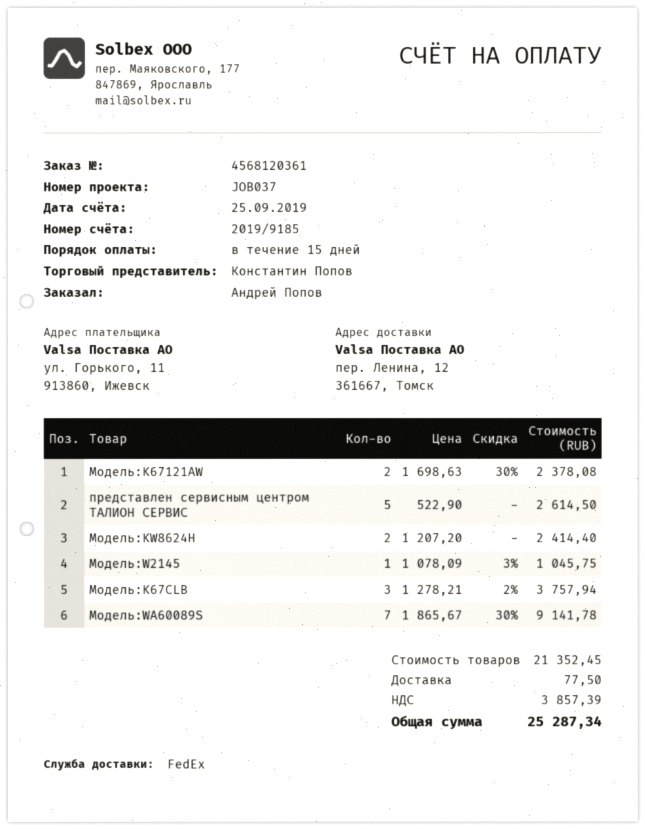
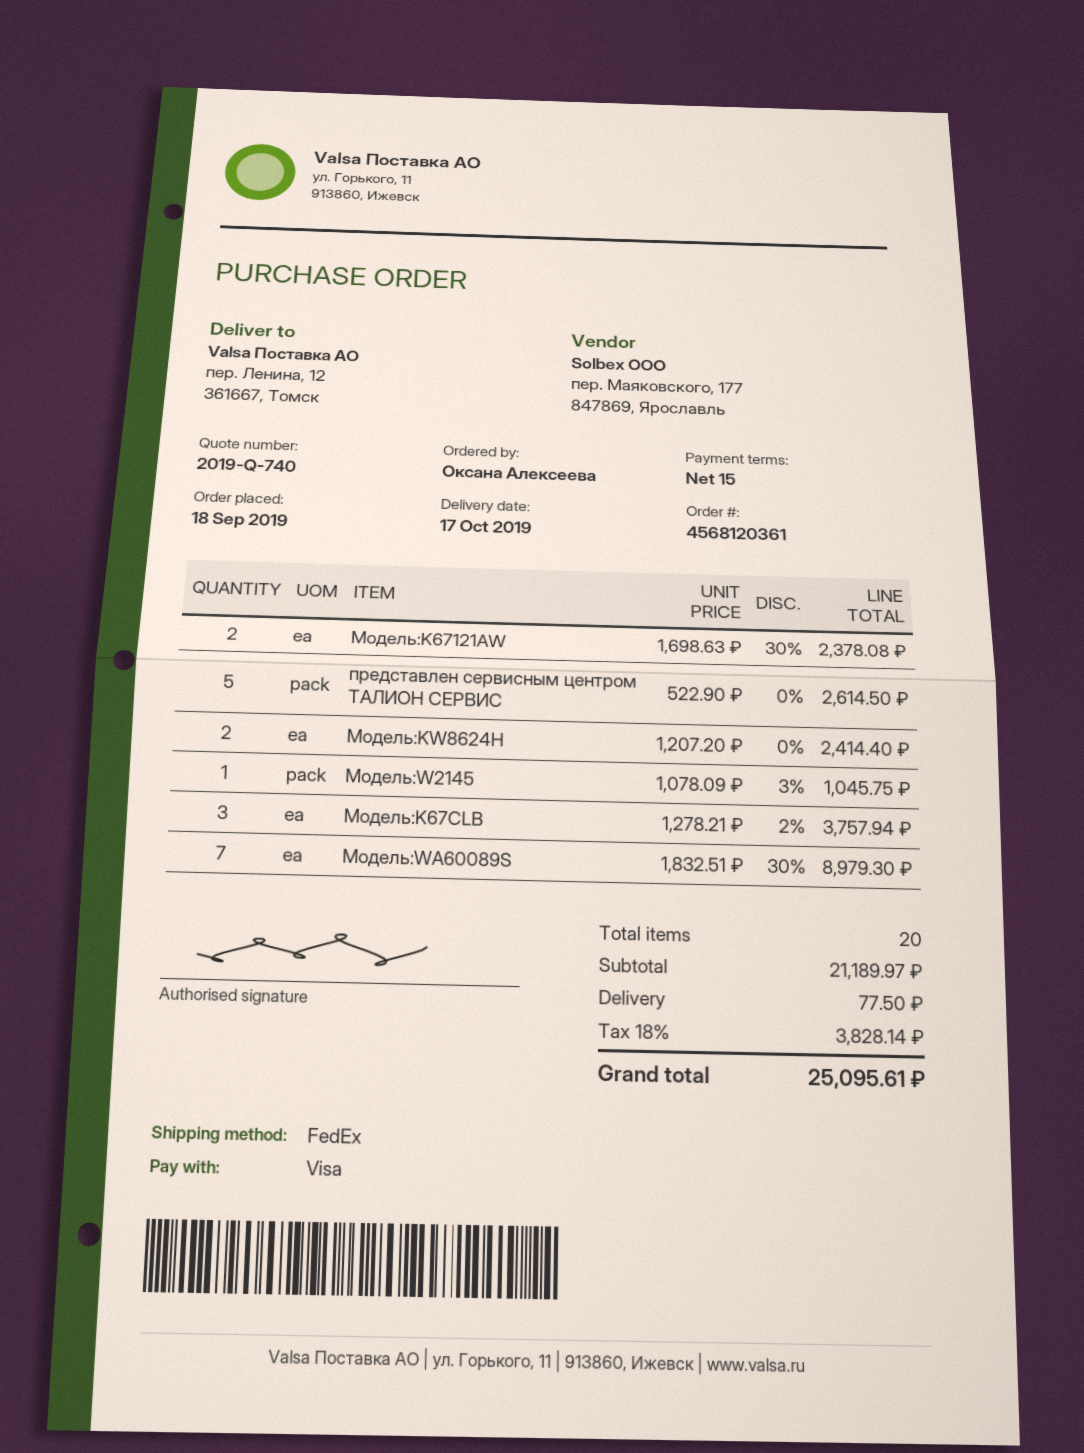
ordered by: Андрей Попов -> Оксана Алексеева
Модель:WA60089S: 7 x 1865.67 - 30% = 9141.78 -> 7 x 1832.51 - 30% = 8979.30
subtotal: 21352.45 -> 21189.97
tax: 3857.39 -> 3828.14
total: 25287.34 -> 25095.61

